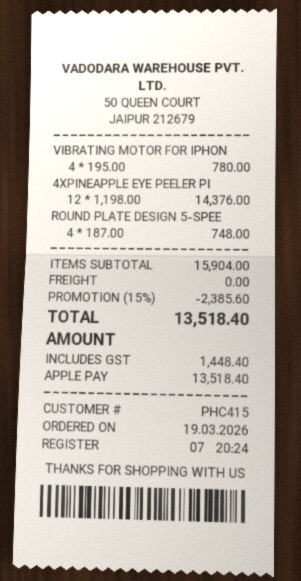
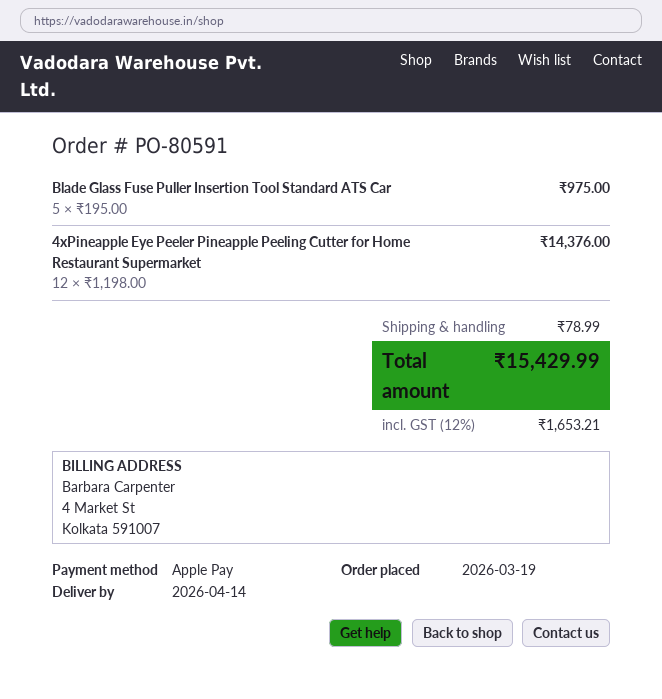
VIBRATING MOTOR FOR IPHON: 4 x 195.00 = 780.00 -> none
ROUND PLATE DESIGN 5-SPEE: 4 x 187.00 = 748.00 -> none
Blade Glass Fuse Puller Insertion Tool Standard ATS Car: none -> 5 x 195.00 = 975.00
discount: 15% = 2385.60 -> none
shipping: 0.00 -> 78.99
tax: 1448.40 -> 1653.21
total: 13518.40 -> 15429.99

